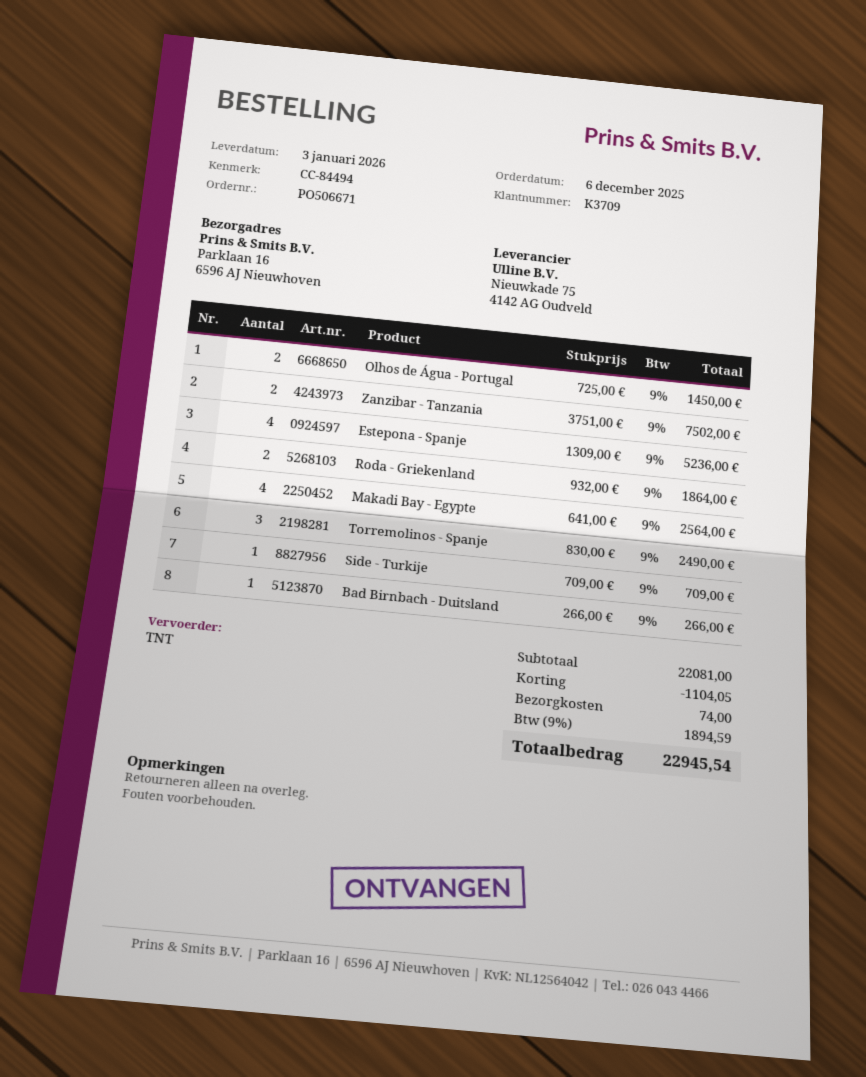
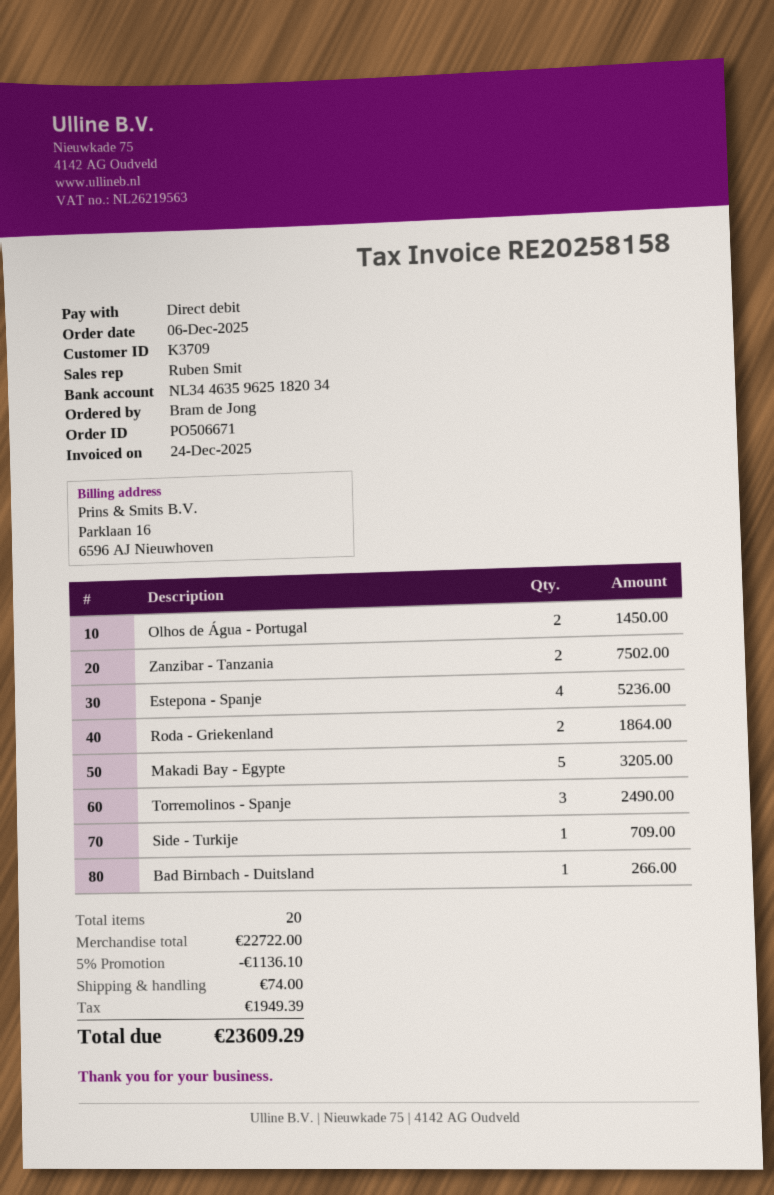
Makadi Bay - Egypte: 4 for 2564.00 -> 5 for 3205.00
subtotal: 22081.00 -> 22722.00
discount: 1104.05 -> 1136.10
tax: 1894.59 -> 1949.39
total: 22945.54 -> 23609.29

